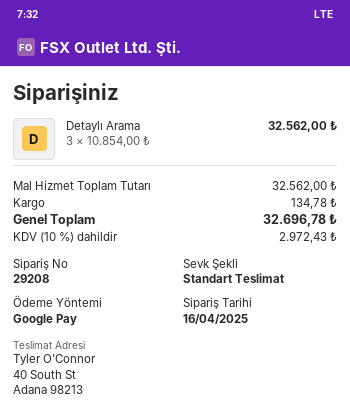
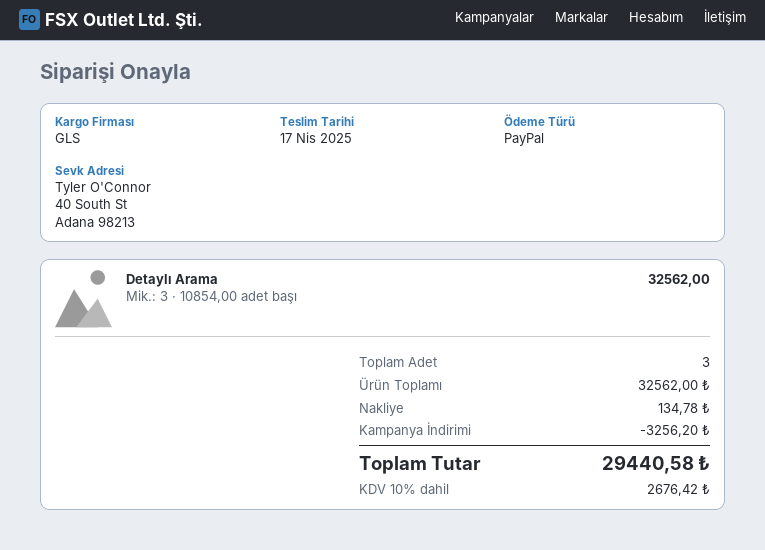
payment method: Google Pay -> PayPal
shipping method: standard -> GLS
discount: none -> 3256.20
tax: 10% = 2972.43 -> 10% = 2676.42
total: 32696.78 -> 29440.58

